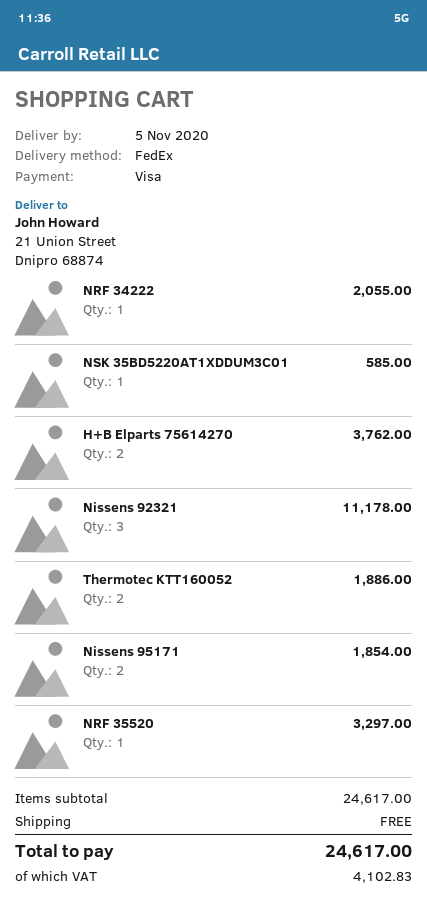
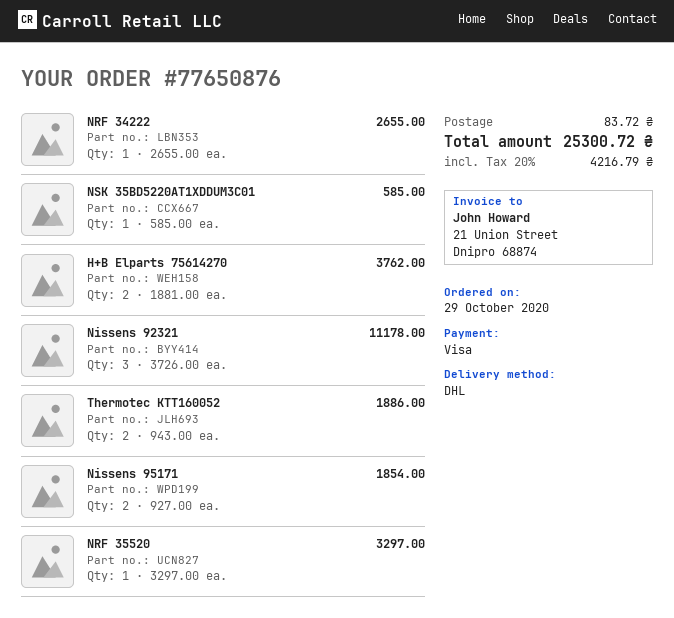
shipping method: FedEx -> DHL
NRF 34222: 1 for 2055.00 -> 1 for 2655.00
shipping: 0.00 -> 83.72
tax: 4102.83 -> 4216.79
total: 24617.00 -> 25300.72

